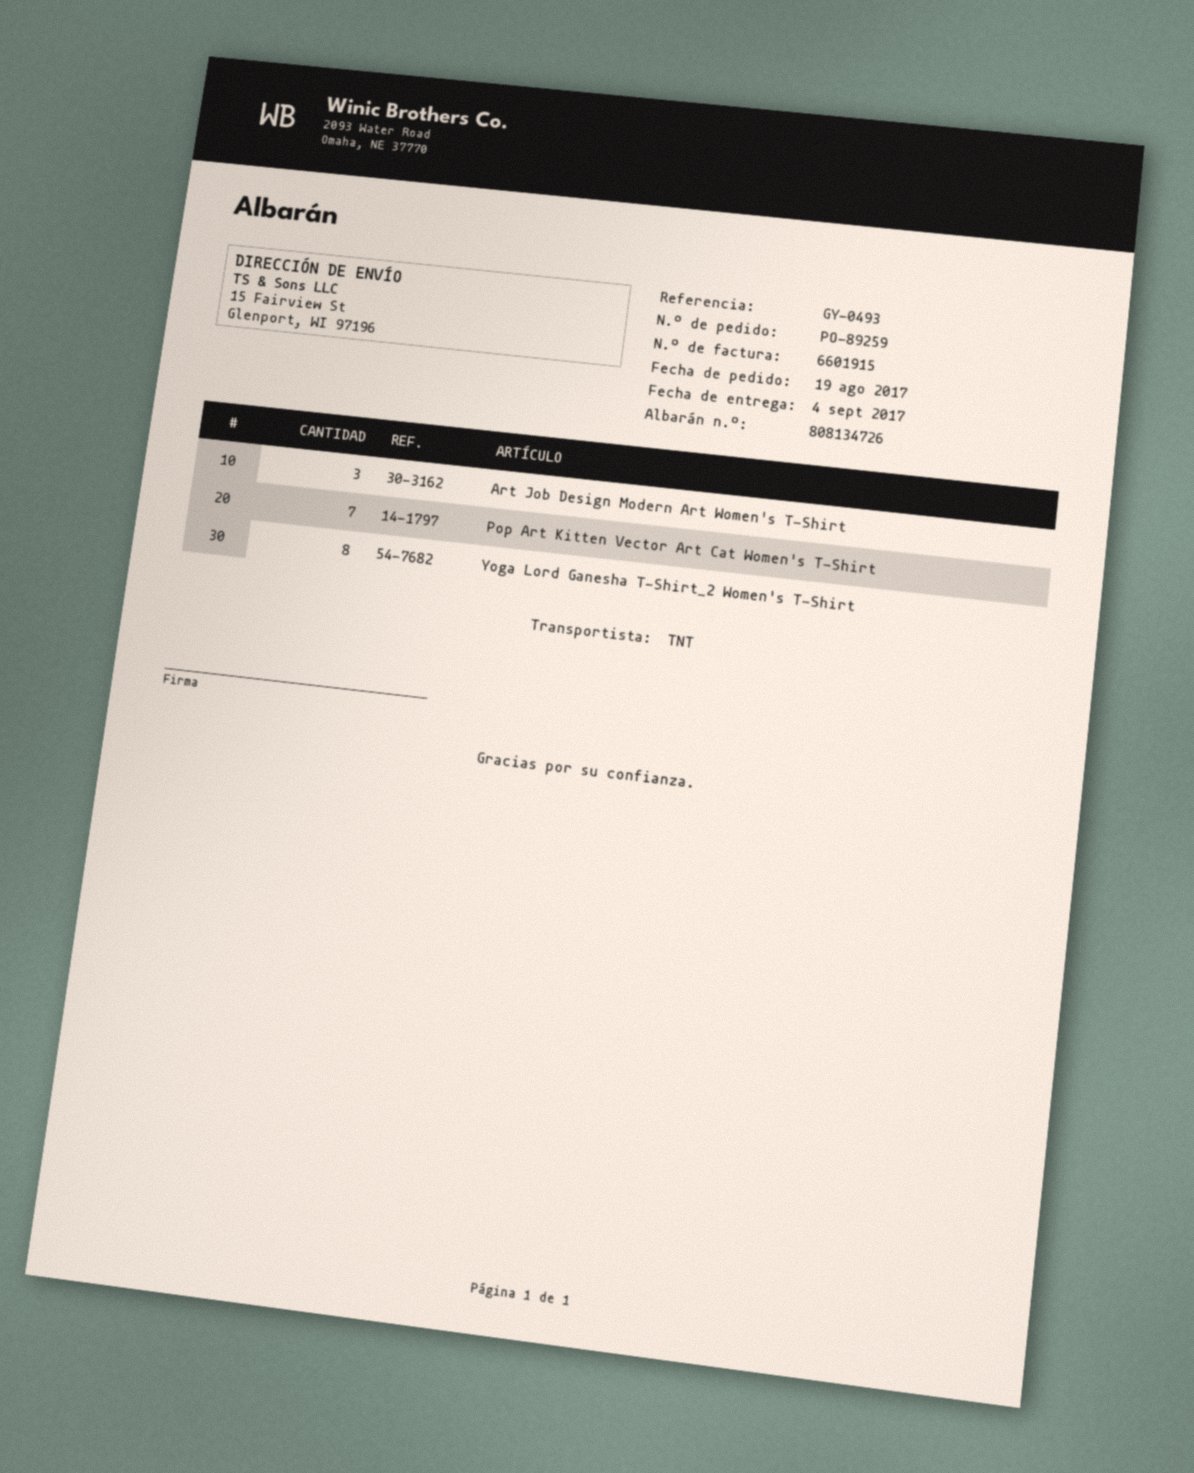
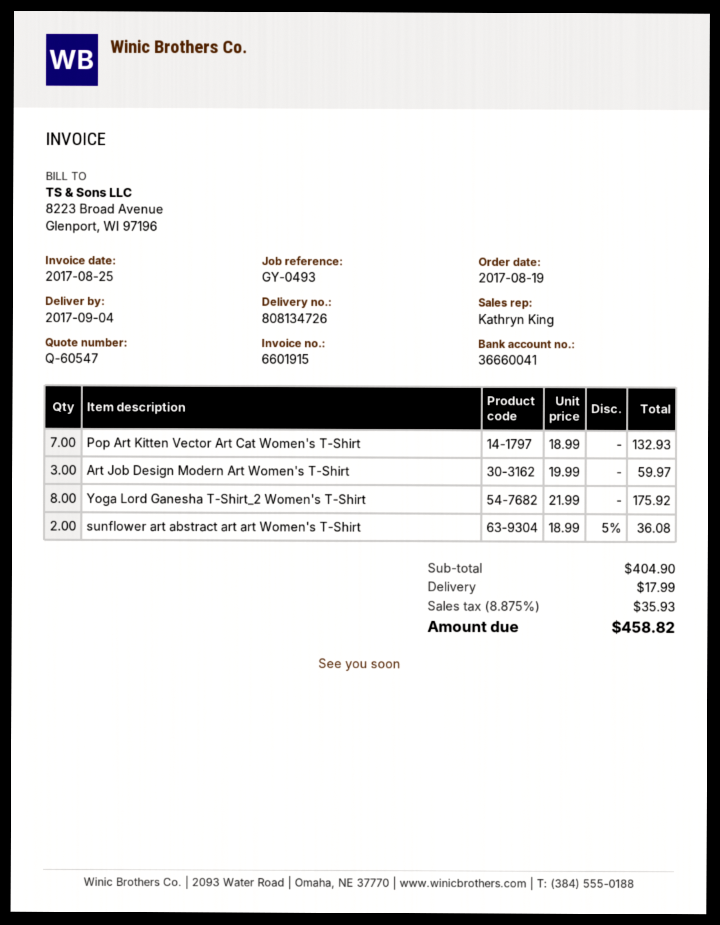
sunflower art abstract art art Women's T-Shirt: none -> 2

